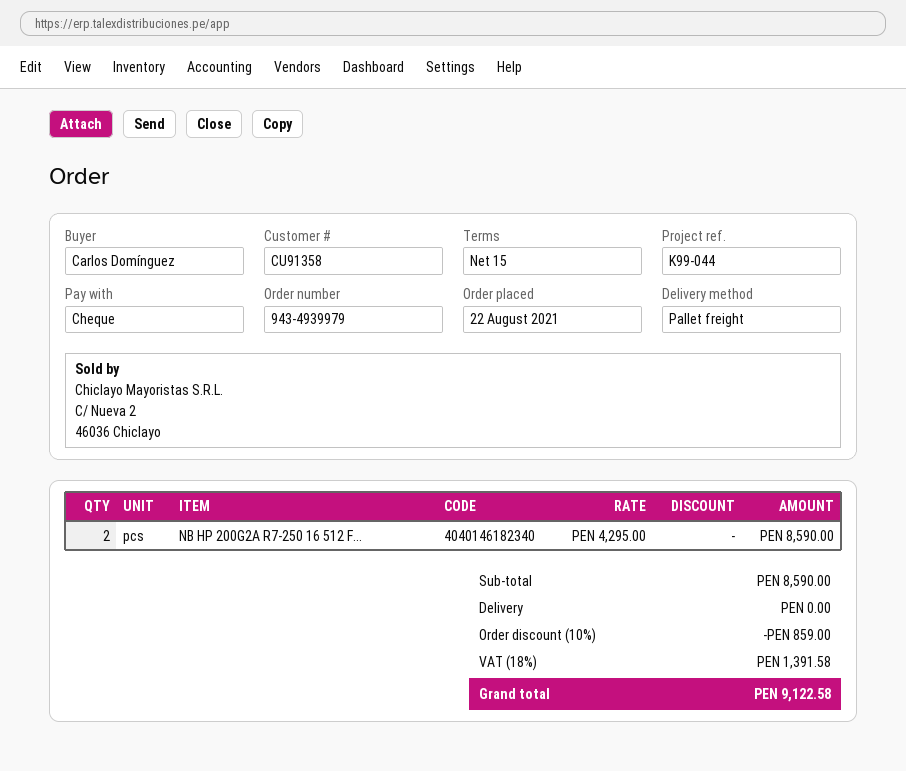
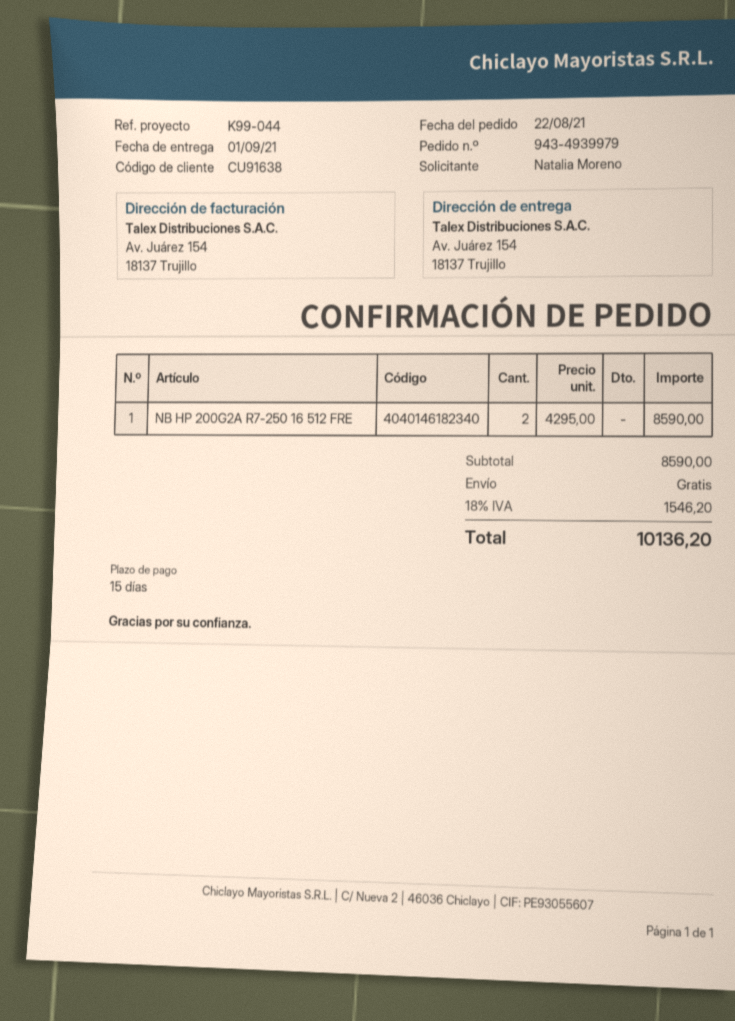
customer number: CU91358 -> CU91638
ordered by: Carlos Domínguez -> Natalia Moreno
discount: 10% = 859.00 -> none
tax: 18% = 1391.58 -> 18% = 1546.20
total: 9122.58 -> 10136.20

